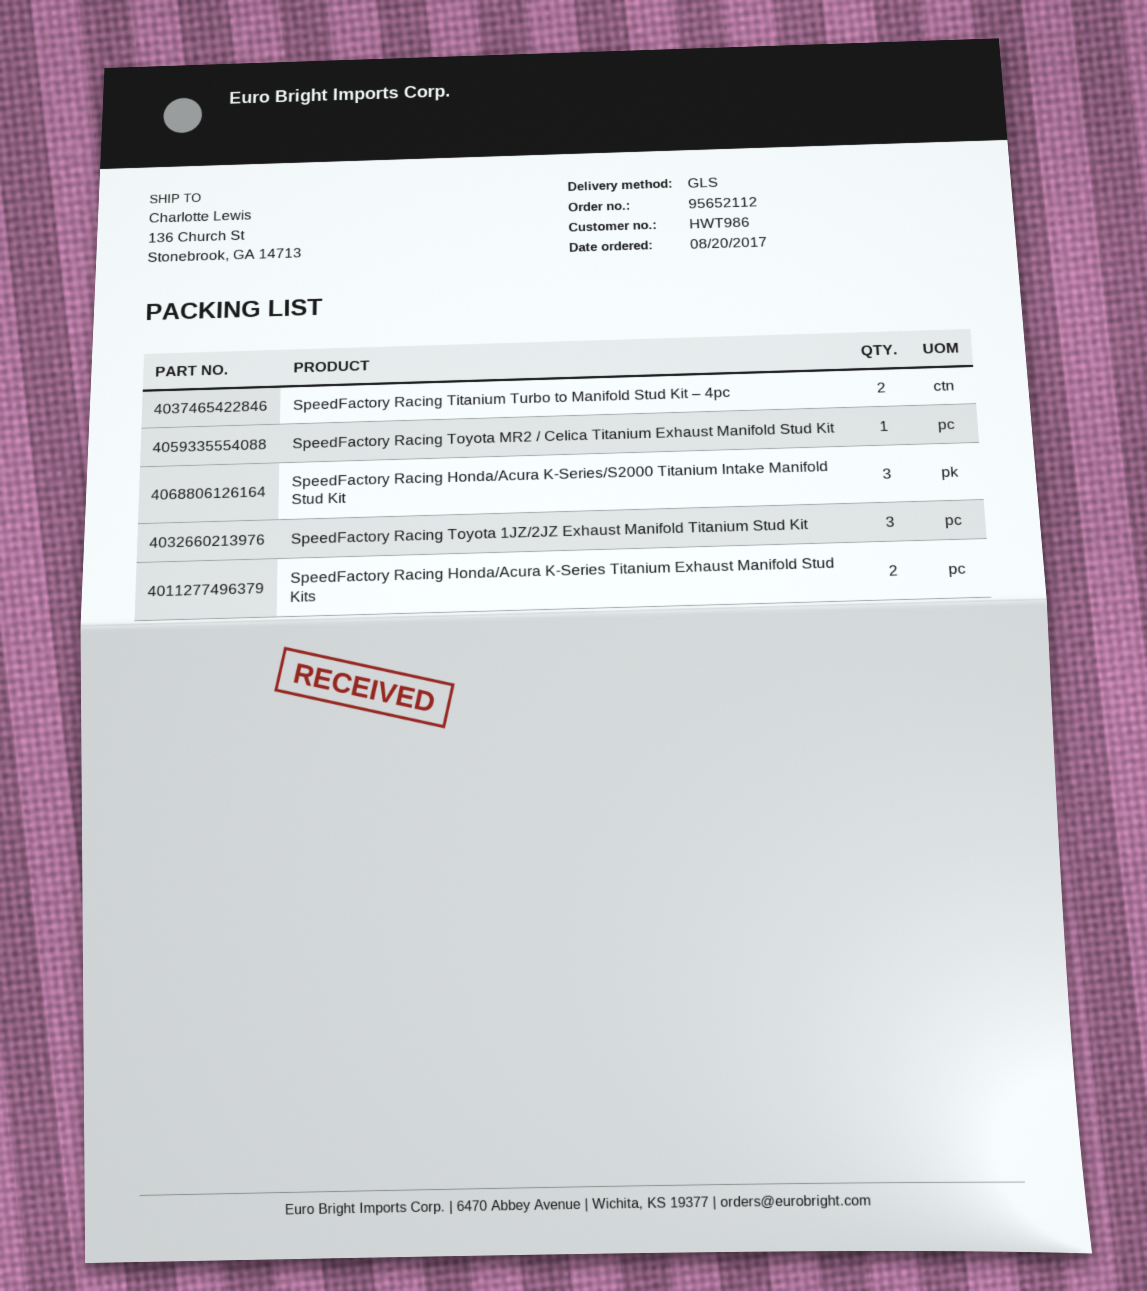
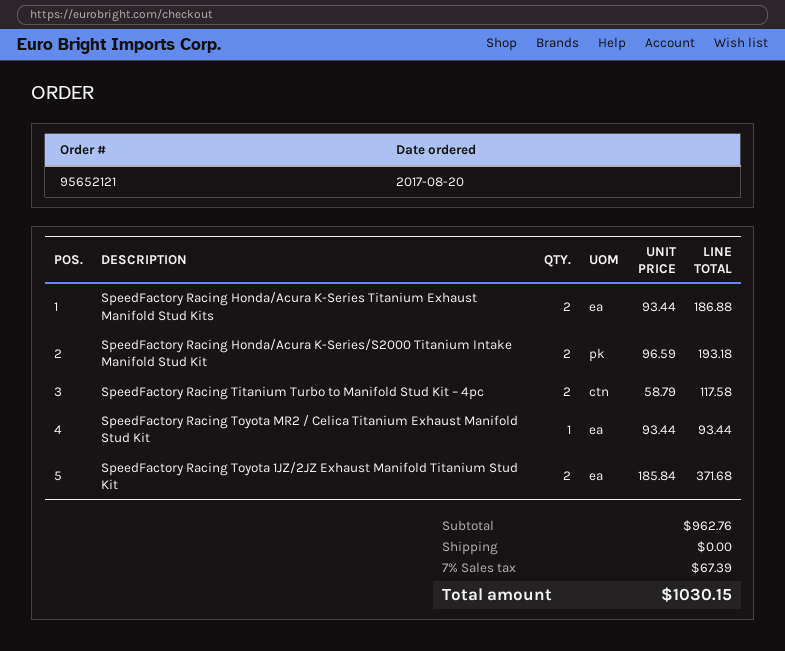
order number: 95652112 -> 95652121
SpeedFactory Racing Honda/Acura K-Series/S2000 Titanium Intake Manifold Stud Kit: 3 -> 2
SpeedFactory Racing Toyota 1JZ/2JZ Exhaust Manifold Titanium Stud Kit: 3 -> 2

